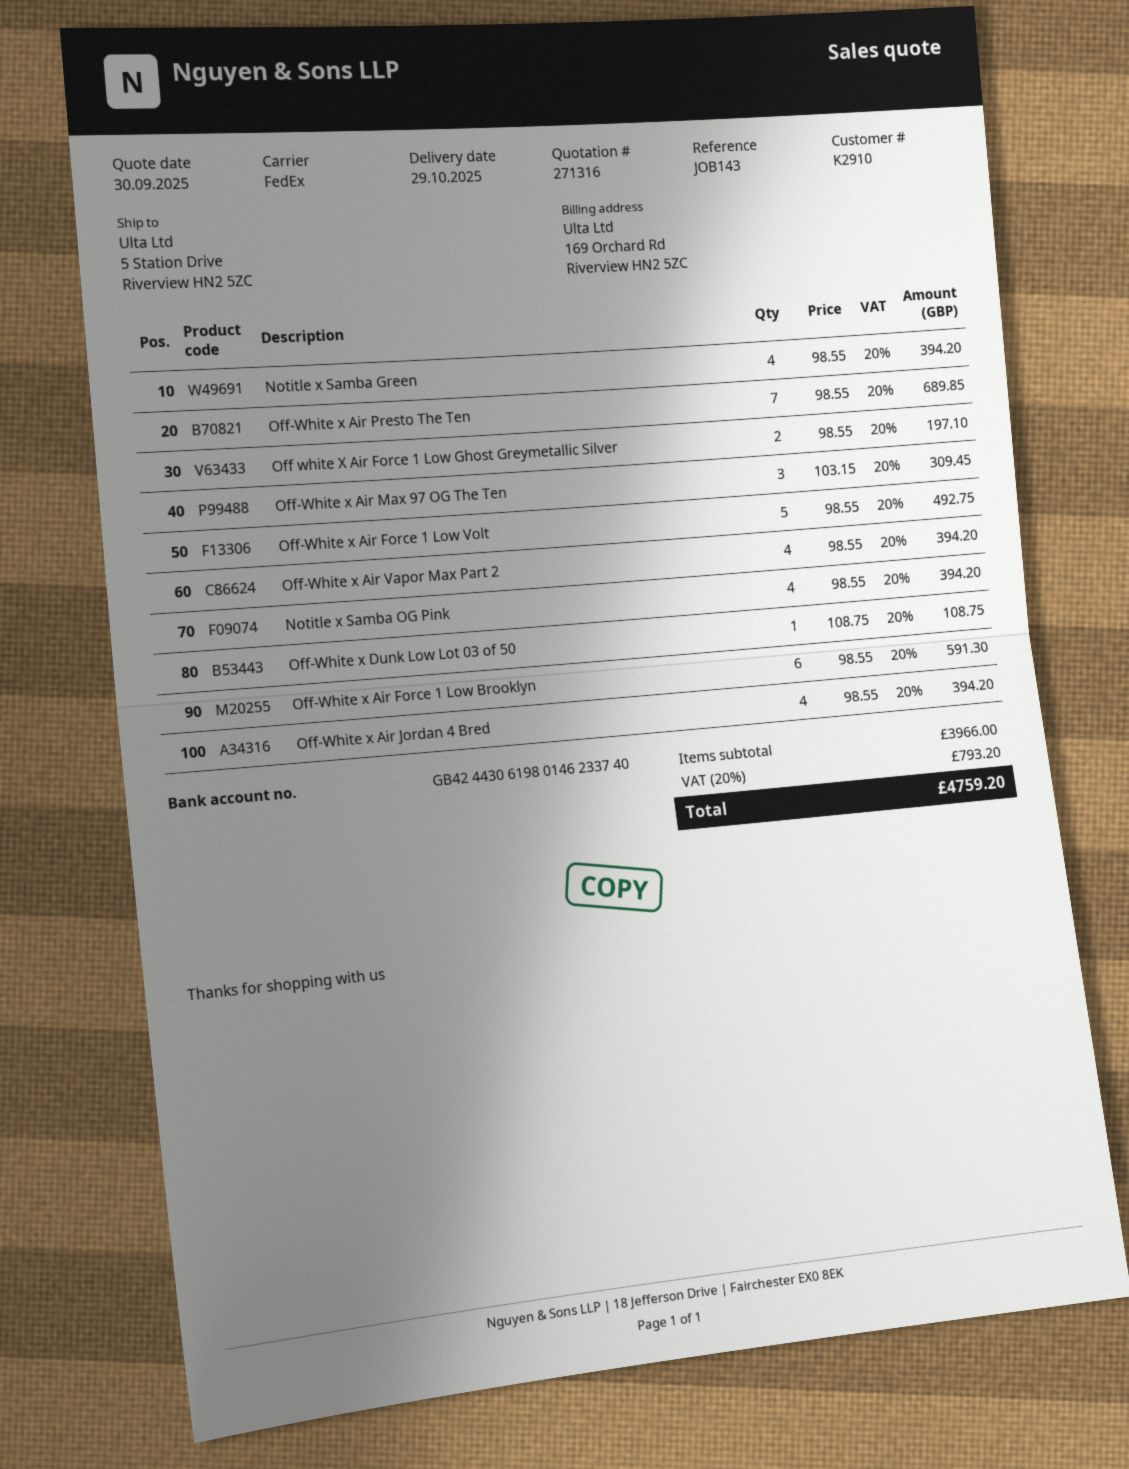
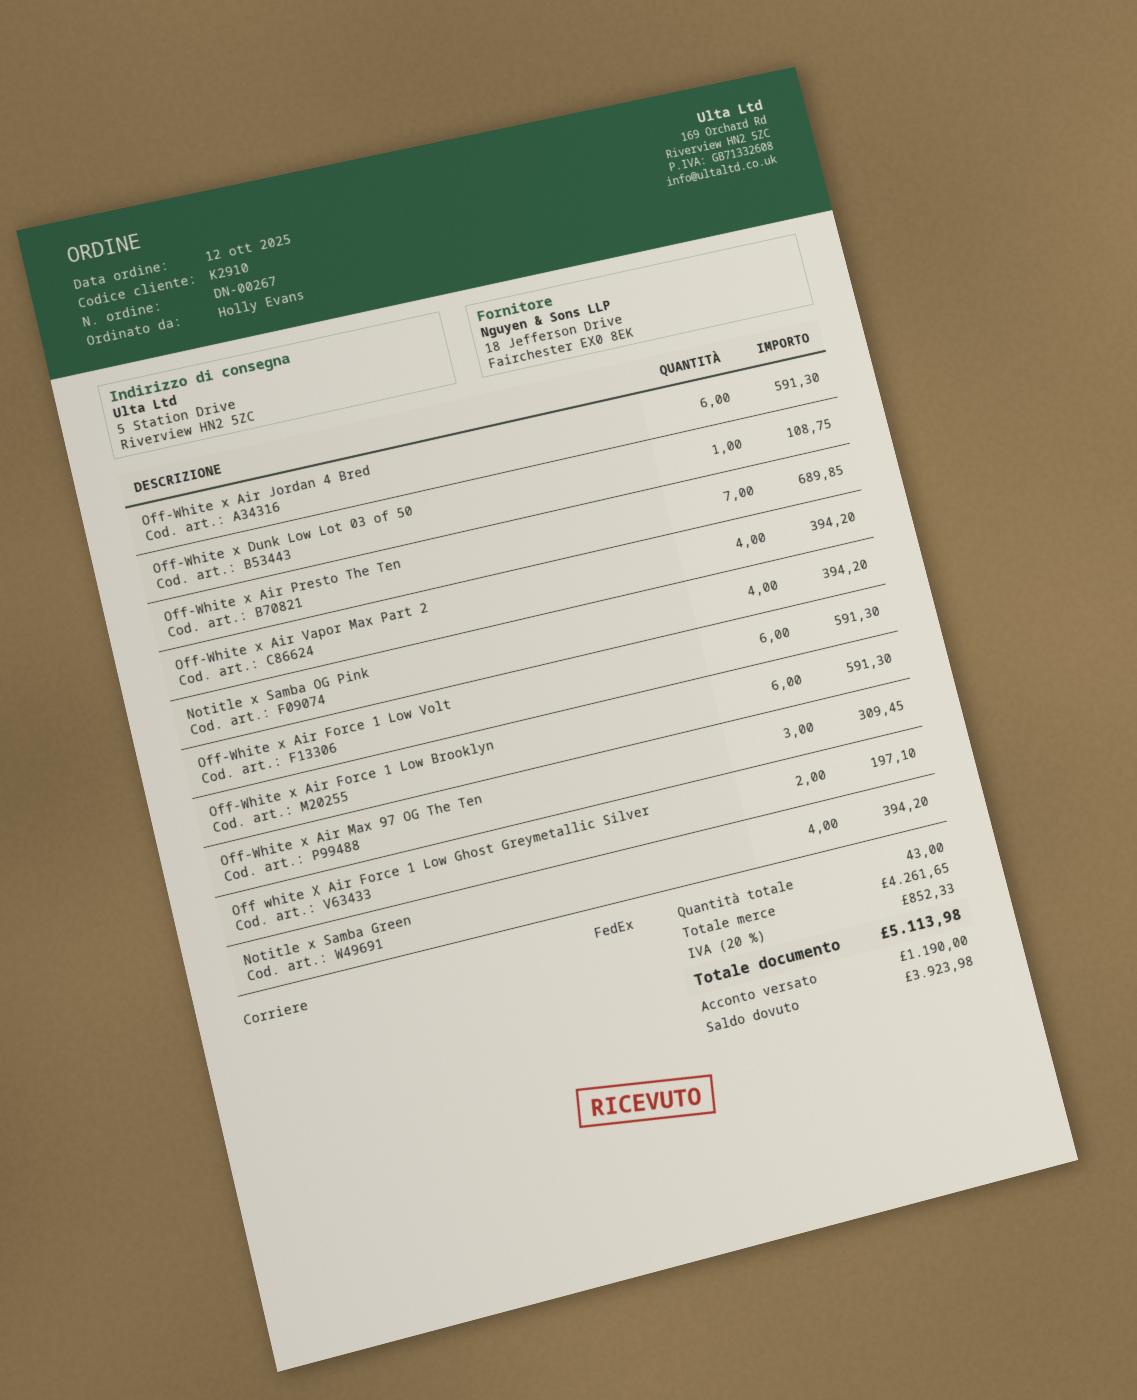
Off-White x Air Force 1 Low Volt: 5 for 492.75 -> 6 for 591.30
Off-White x Air Jordan 4 Bred: 4 for 394.20 -> 6 for 591.30
subtotal: 3966.00 -> 4261.65
tax: 20% = 793.20 -> 20% = 852.33
total: 4759.20 -> 5113.98

